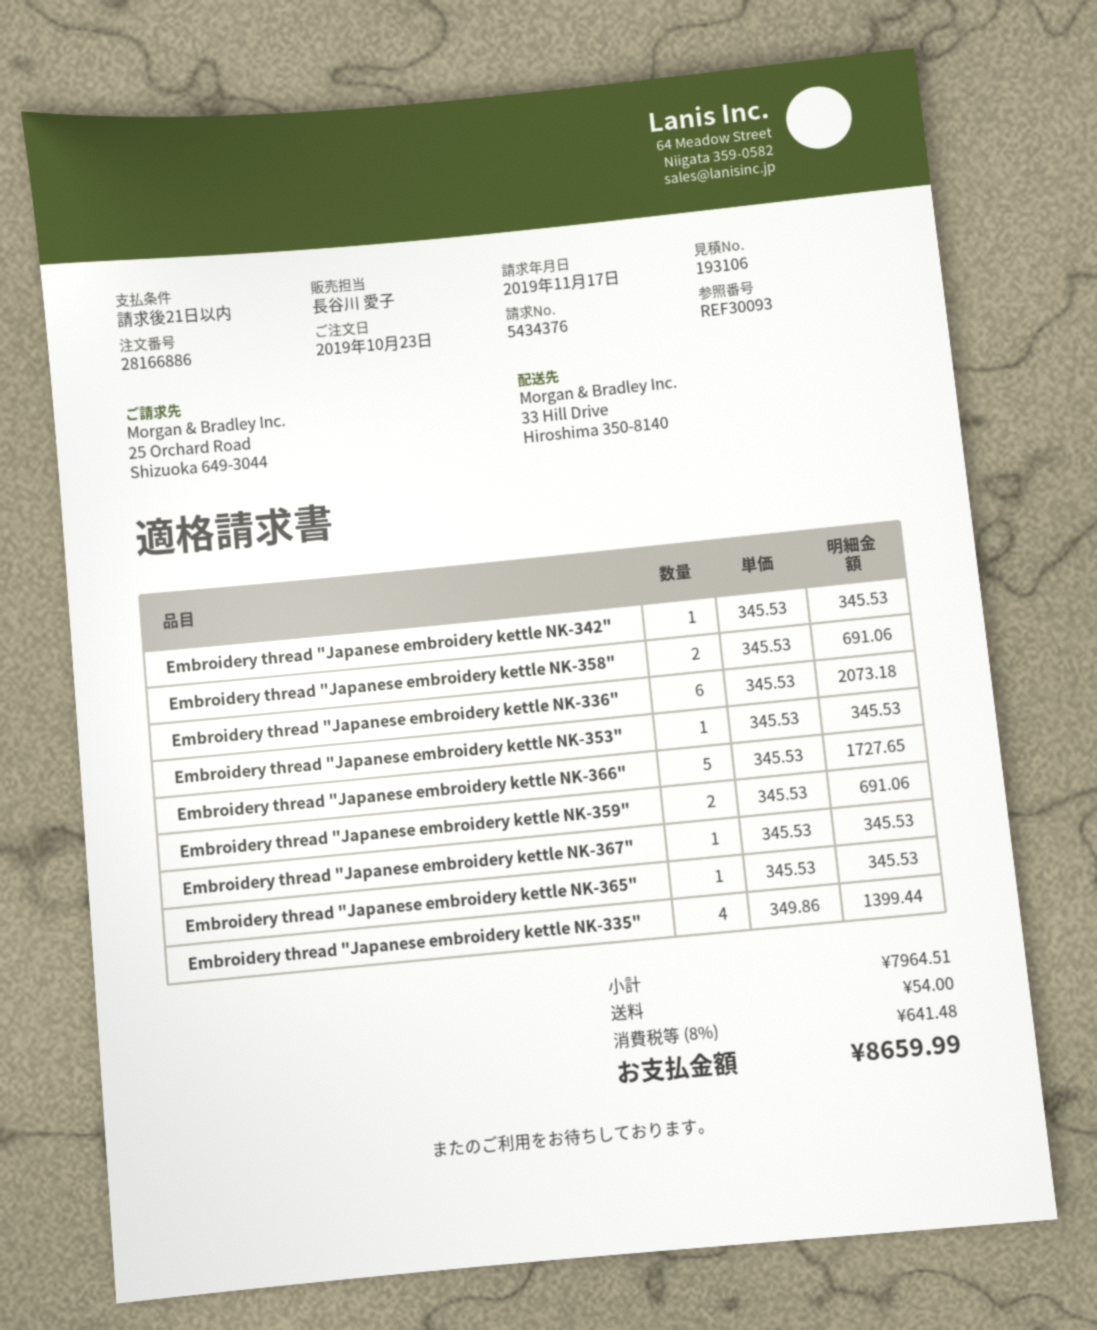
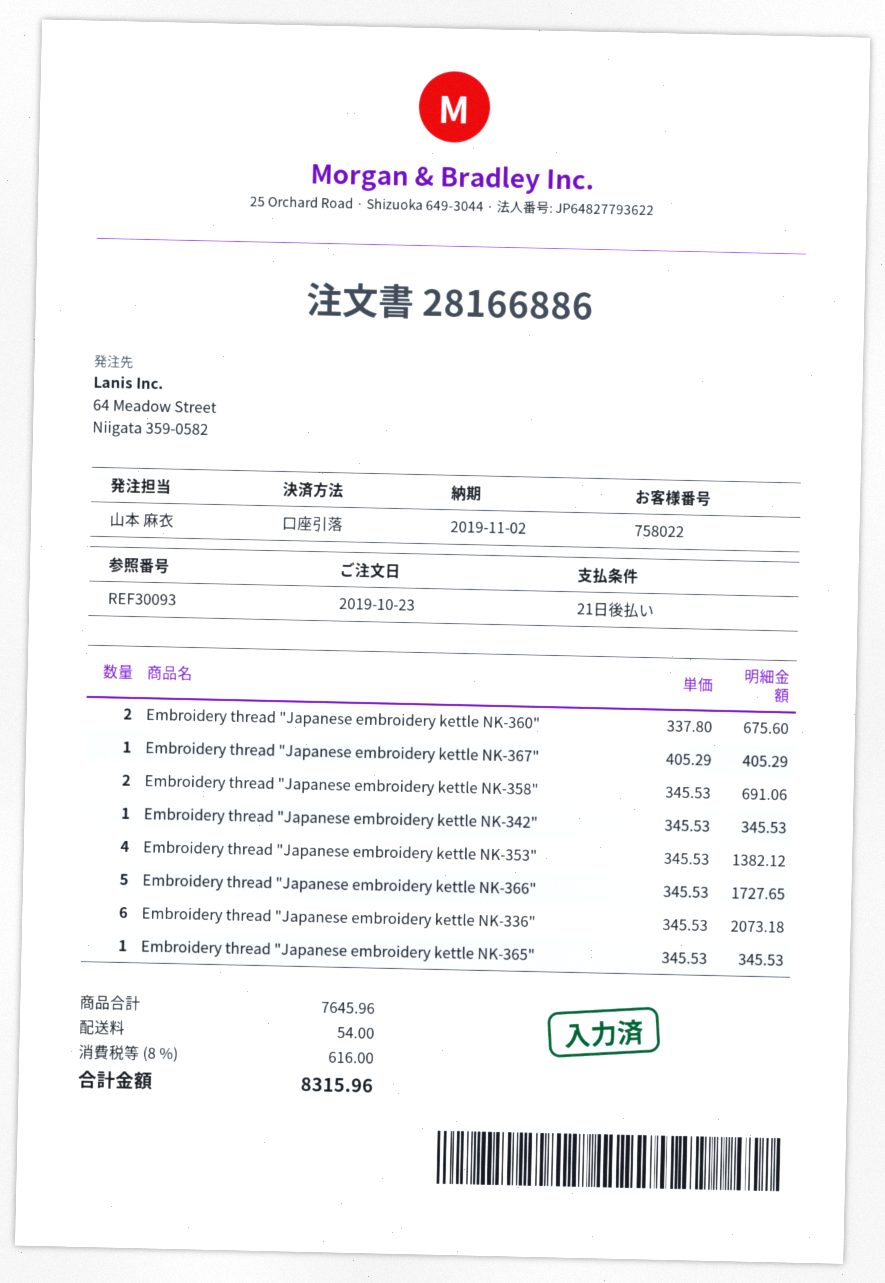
Embroidery thread "Japanese embroidery kettle NK-353": 1 x 345.53 = 345.53 -> 4 x 345.53 = 1382.12
Embroidery thread "Japanese embroidery kettle NK-359": 2 x 345.53 = 691.06 -> none
Embroidery thread "Japanese embroidery kettle NK-367": 1 x 345.53 = 345.53 -> 1 x 405.29 = 405.29
Embroidery thread "Japanese embroidery kettle NK-335": 4 x 349.86 = 1399.44 -> none
Embroidery thread "Japanese embroidery kettle NK-360": none -> 2 x 337.80 = 675.60
subtotal: 7964.51 -> 7645.96
tax: 8% = 641.48 -> 8% = 616.00
total: 8659.99 -> 8315.96

